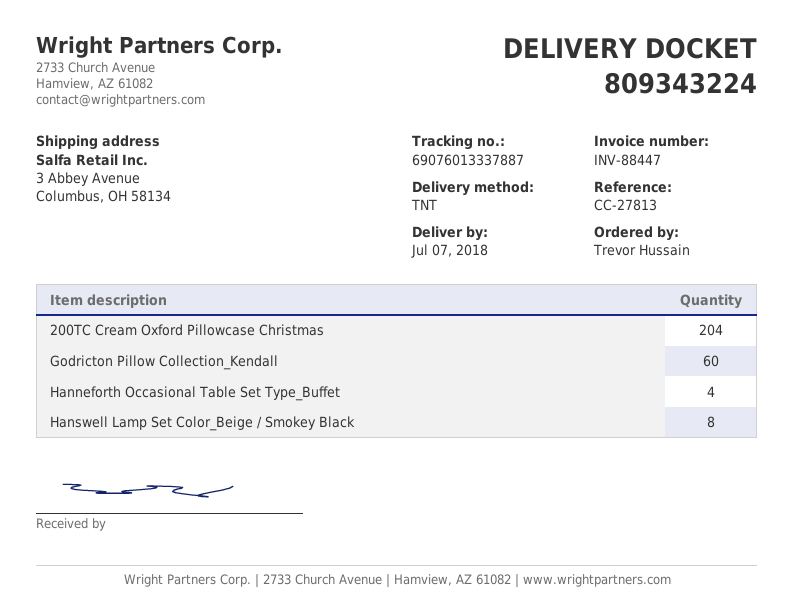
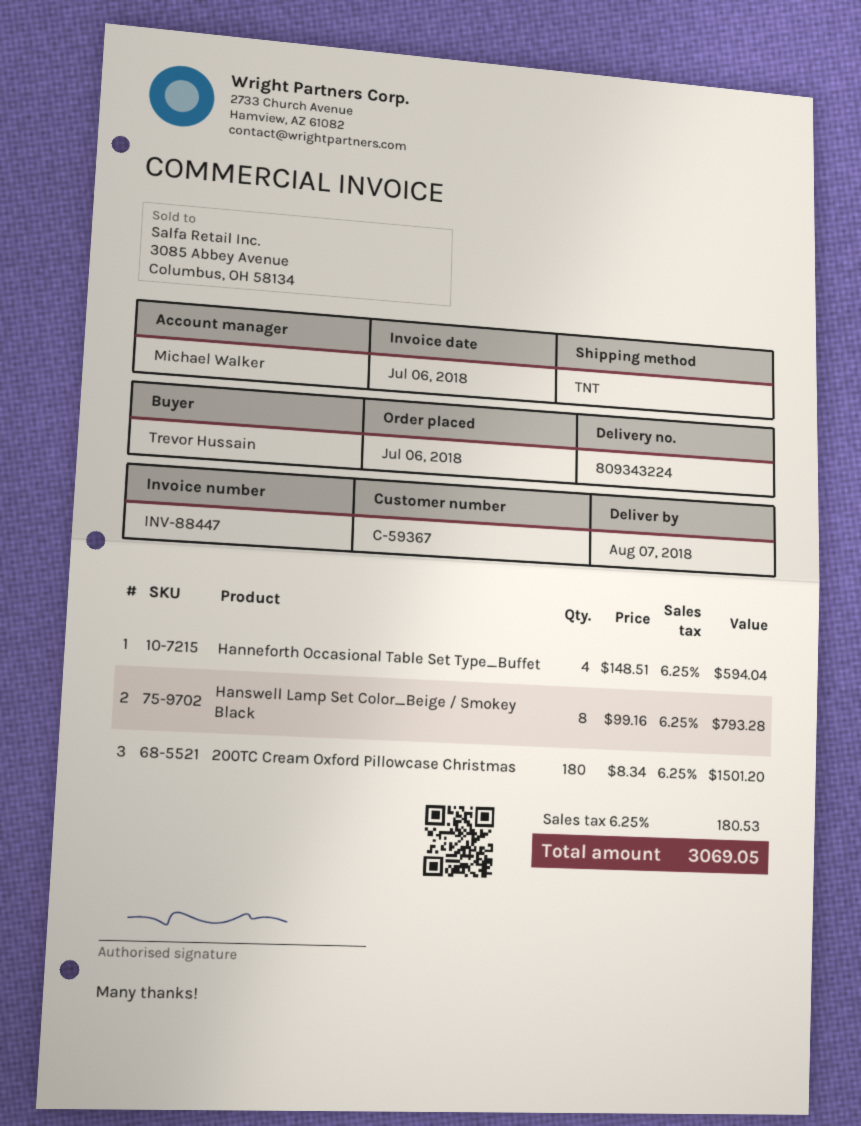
delivery date: 2018-07-07 -> 2018-08-07
200TC Cream Oxford Pillowcase Christmas: 204 -> 180
Godricton Pillow Collection_Kendall: 60 -> none

